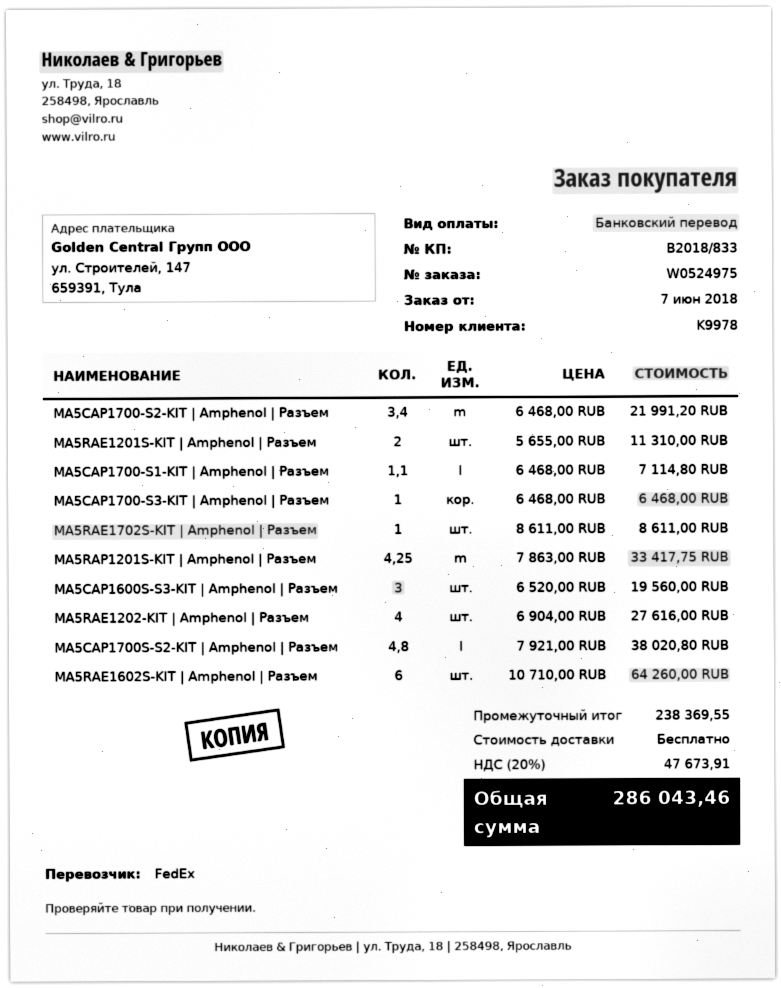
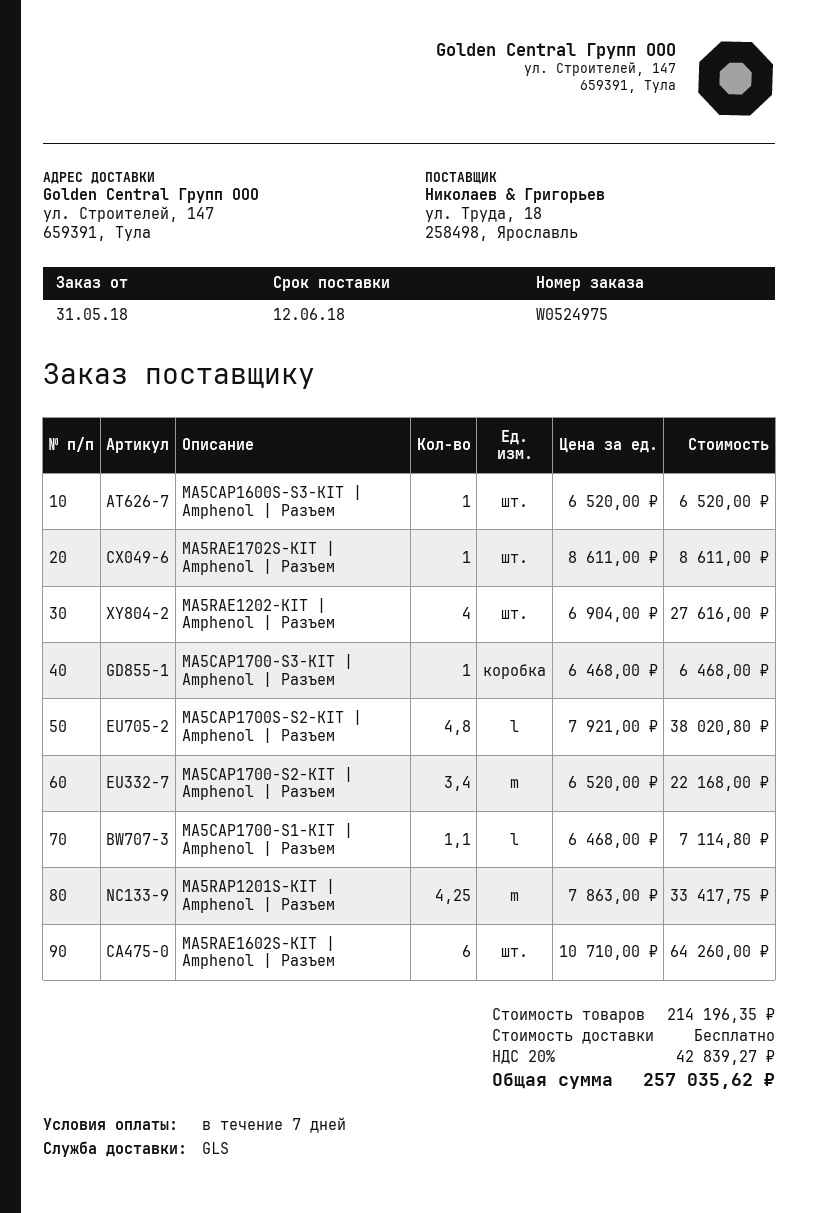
order date: 2018-06-07 -> 2018-05-31
shipping method: FedEx -> GLS
MA5CAP1700-S2-KIT | Amphenol | Разъем: 3.4 x 6468.00 = 21991.20 -> 3.4 x 6520.00 = 22168.00
MA5RAE1201S-KIT | Amphenol | Разъем: 2 x 5655.00 = 11310.00 -> none
MA5CAP1600S-S3-KIT | Amphenol | Разъем: 3 x 6520.00 = 19560.00 -> 1 x 6520.00 = 6520.00
subtotal: 238369.55 -> 214196.35
tax: 20% = 47673.91 -> 20% = 42839.27
total: 286043.46 -> 257035.62

